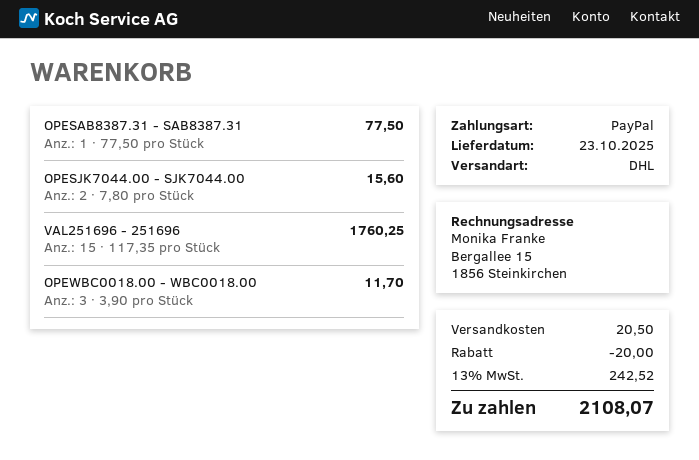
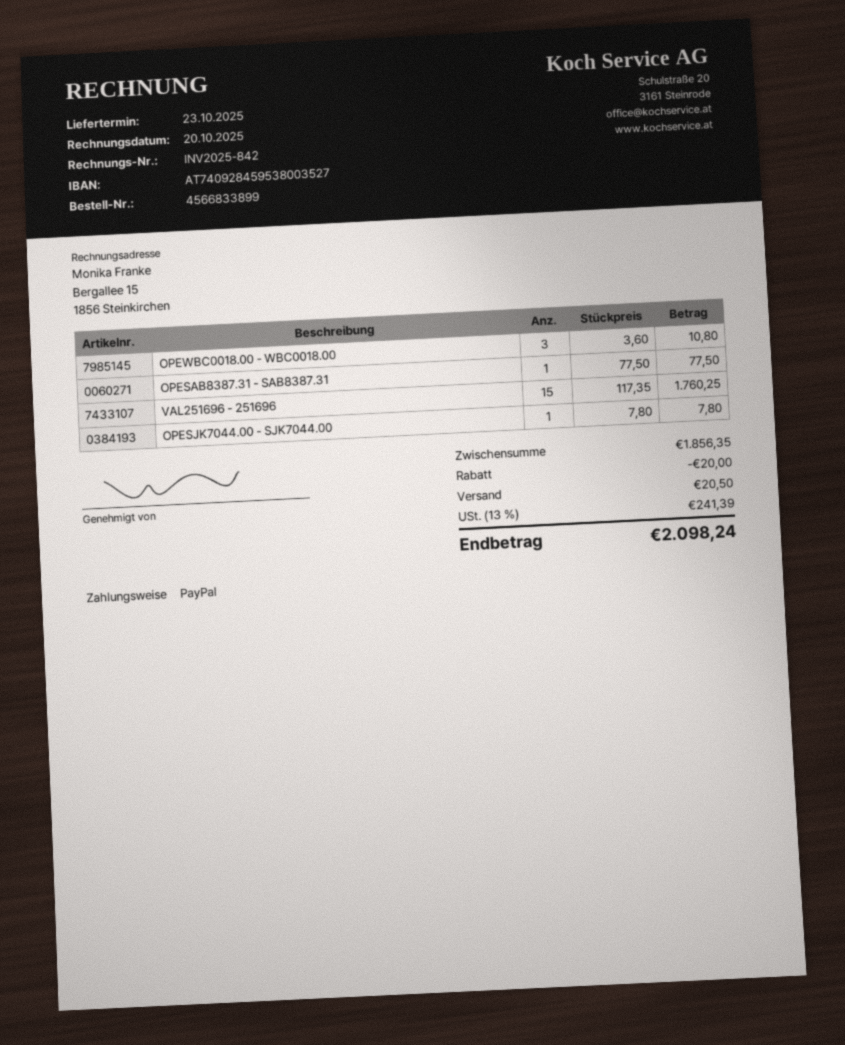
OPESJK7044.00 - SJK7044.00: 2 x 7.80 = 15.60 -> 1 x 7.80 = 7.80
OPEWBC0018.00 - WBC0018.00: 3 x 3.90 = 11.70 -> 3 x 3.60 = 10.80
tax: 13% = 242.52 -> 13% = 241.39
total: 2108.07 -> 2098.24

